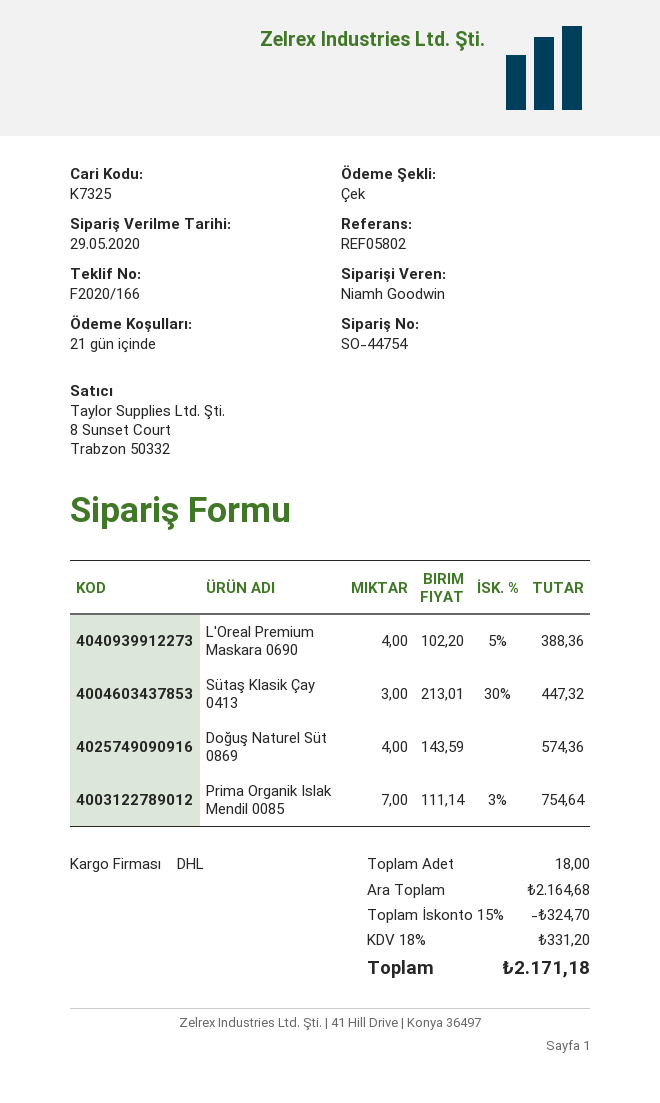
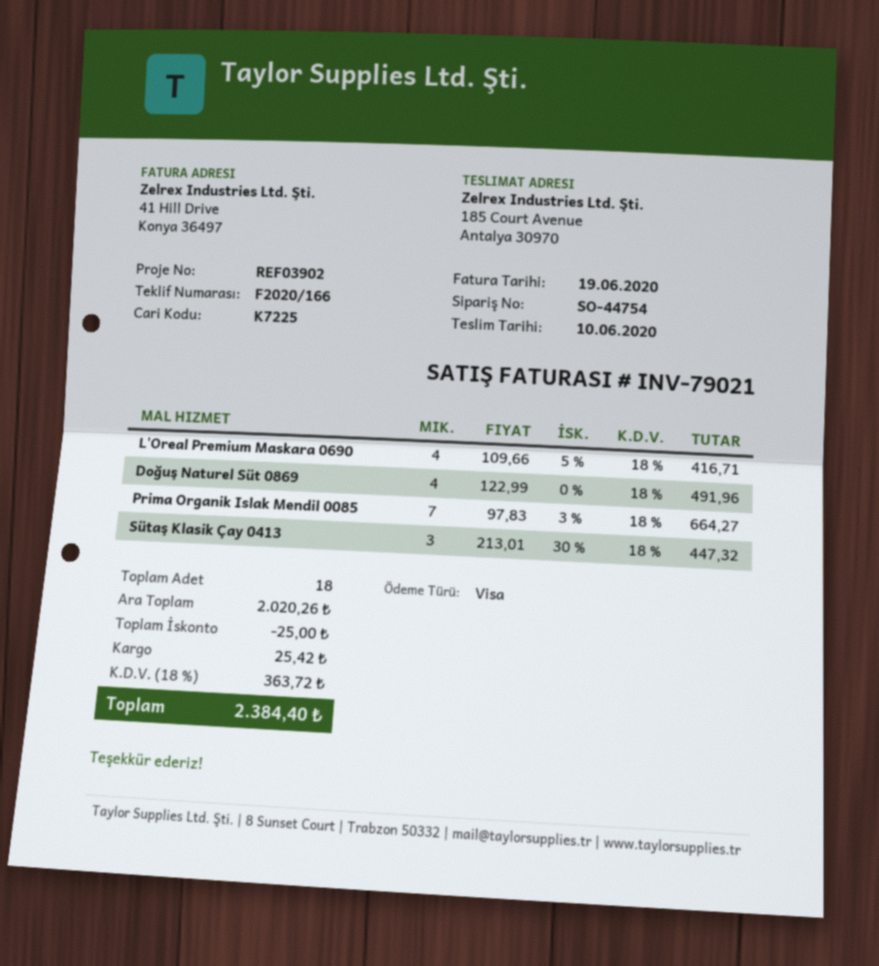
customer number: K7325 -> K7225
reference: REF05802 -> REF03902
payment method: cheque -> Visa
L'Oreal Premium Maskara 0690: 4 x 102.20 - 5% = 388.36 -> 4 x 109.66 - 5% = 416.71
Doğuş Naturel Süt 0869: 4 x 143.59 = 574.36 -> 4 x 122.99 = 491.96
Prima Organik Islak Mendil 0085: 7 x 111.14 - 3% = 754.64 -> 7 x 97.83 - 3% = 664.27
subtotal: 2164.68 -> 2020.26
discount: 324.70 -> 25.00
shipping: none -> 25.42
tax: 18% = 331.20 -> 18% = 363.72
total: 2171.18 -> 2384.40

